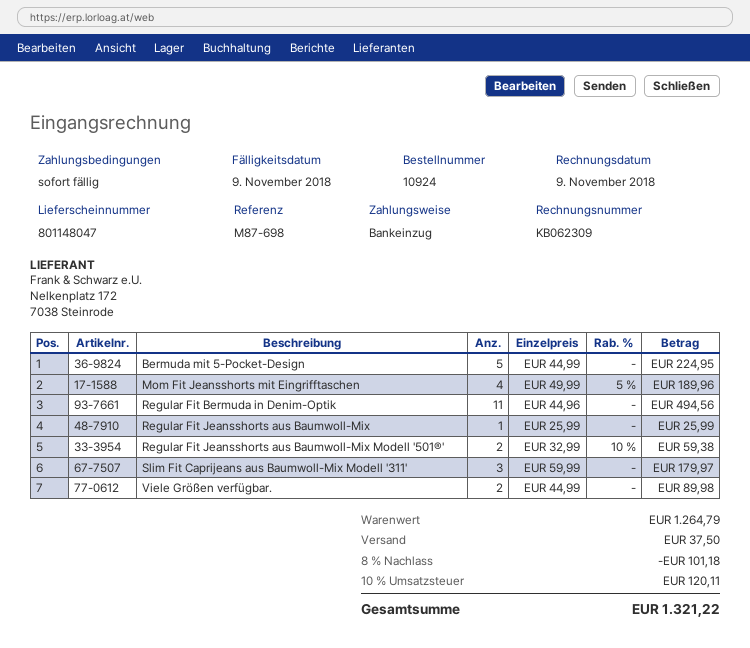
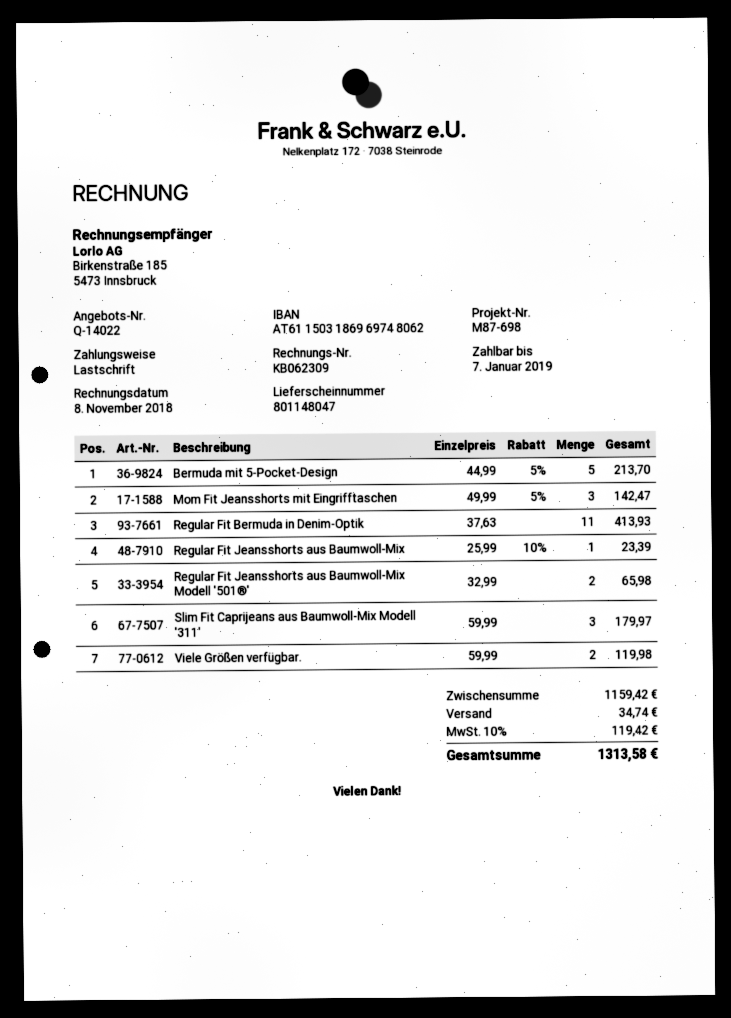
invoice date: 2018-11-09 -> 2018-11-08
due date: 2018-11-09 -> 2019-01-07
Bermuda mit 5-Pocket-Design: 5 x 44.99 = 224.95 -> 5 x 44.99 - 5% = 213.70
Mom Fit Jeansshorts mit Eingrifftaschen: 4 x 49.99 - 5% = 189.96 -> 3 x 49.99 - 5% = 142.47
Regular Fit Bermuda in Denim-Optik: 11 x 44.96 = 494.56 -> 11 x 37.63 = 413.93
Regular Fit Jeansshorts aus Baumwoll-Mix: 1 x 25.99 = 25.99 -> 1 x 25.99 - 10% = 23.39
Regular Fit Jeansshorts aus Baumwoll-Mix Modell '501®': 2 x 32.99 - 10% = 59.38 -> 2 x 32.99 = 65.98
Viele Größen verfügbar.: 2 x 44.99 = 89.98 -> 2 x 59.99 = 119.98
subtotal: 1264.79 -> 1159.42
discount: 8% = 101.18 -> none
shipping: 37.50 -> 34.74
tax: 10% = 120.11 -> 10% = 119.42
total: 1321.22 -> 1313.58

